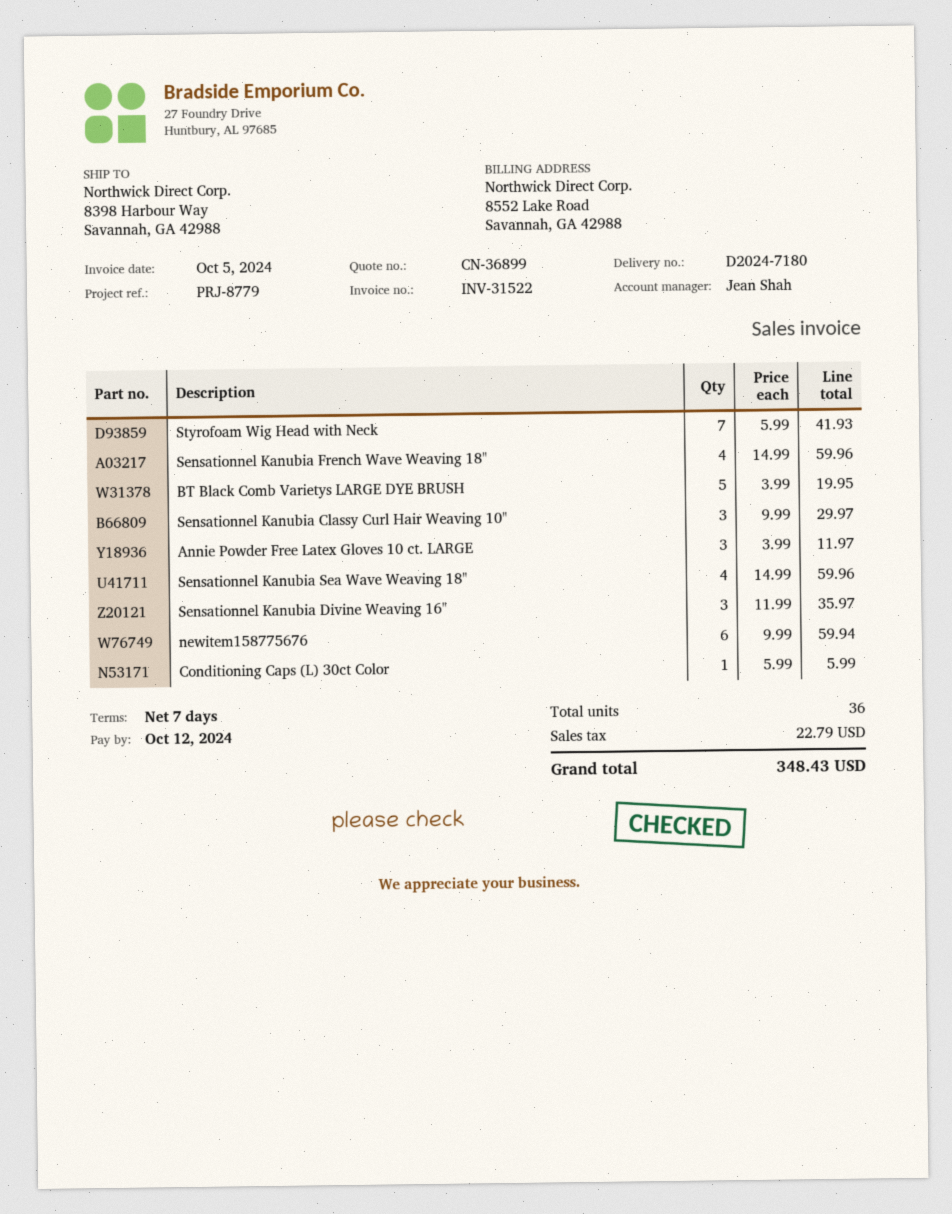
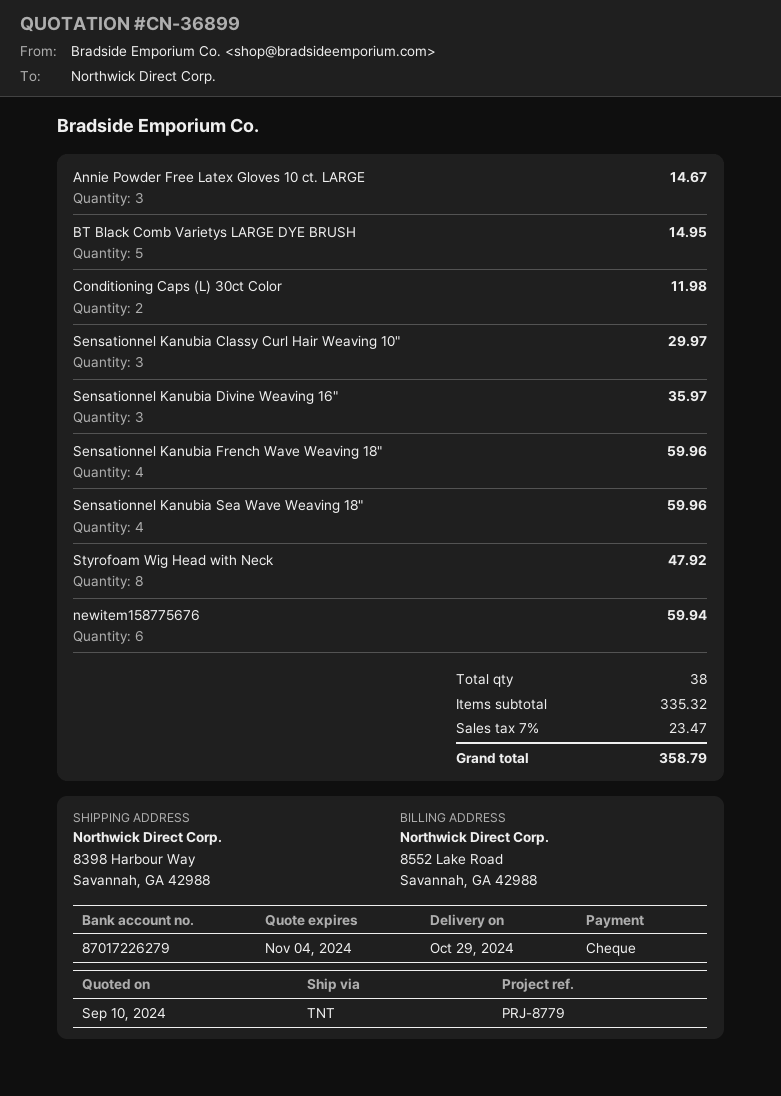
Styrofoam Wig Head with Neck: 7 for 41.93 -> 8 for 47.92
BT Black Comb Varietys LARGE DYE BRUSH: 5 for 19.95 -> 5 for 14.95
Annie Powder Free Latex Gloves 10 ct. LARGE: 3 for 11.97 -> 3 for 14.67
Conditioning Caps (L) 30ct Color: 1 for 5.99 -> 2 for 11.98
total quantity: 36 -> 38
tax: 22.79 -> 23.47
total: 348.43 -> 358.79

